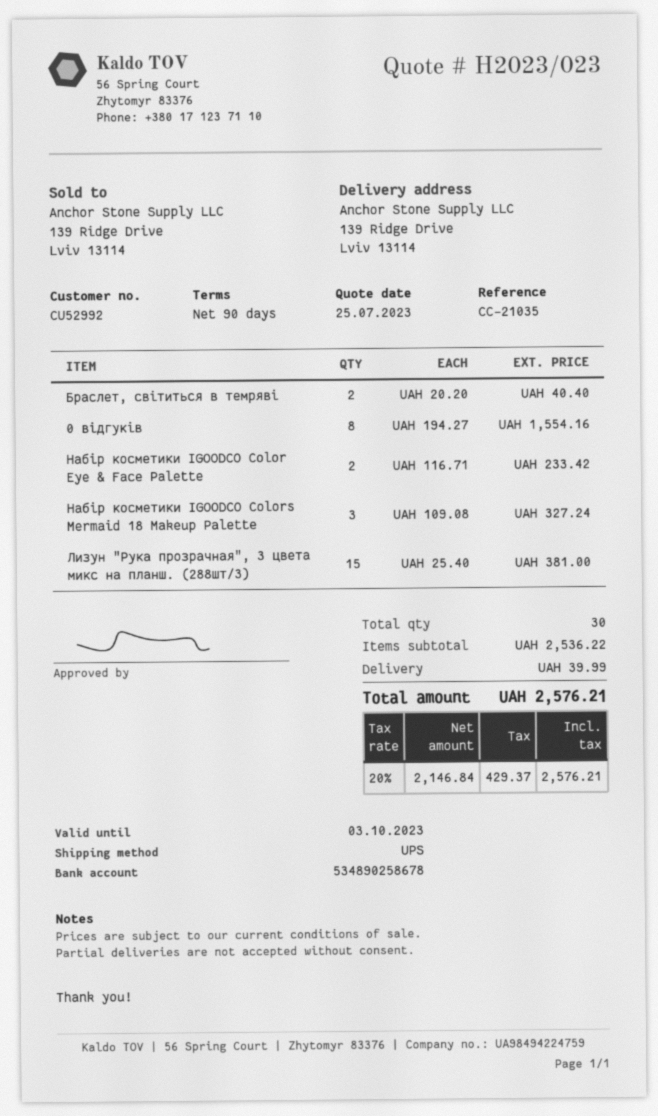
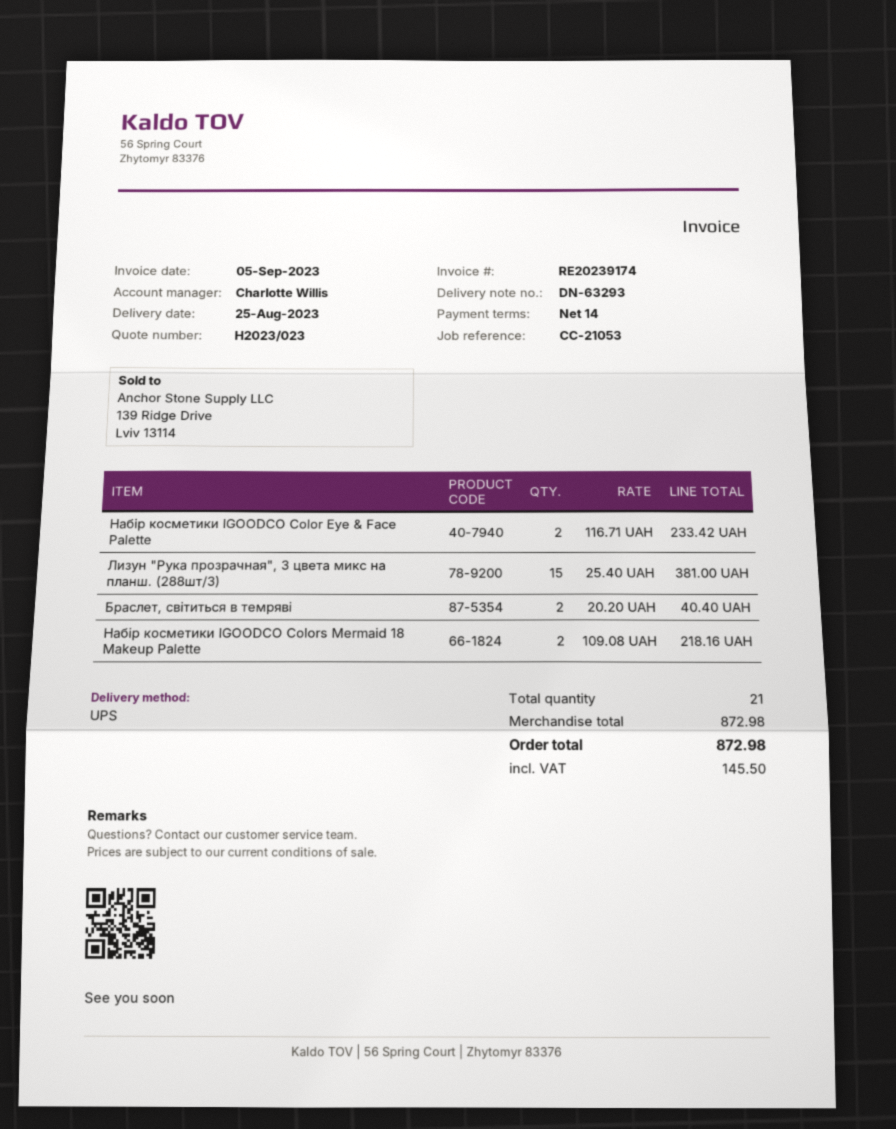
payment terms: 90 days -> 14 days
reference: CC-21035 -> CC-21053
0 відгуків: 8 x 194.27 = 1554.16 -> none
Набір косметики IGOODCO Colors Mermaid 18 Makeup Palette: 3 x 109.08 = 327.24 -> 2 x 109.08 = 218.16
total quantity: 30 -> 21
subtotal: 2536.22 -> 872.98
shipping: 39.99 -> none
tax: 429.37 -> 145.50
total: 2576.21 -> 872.98

